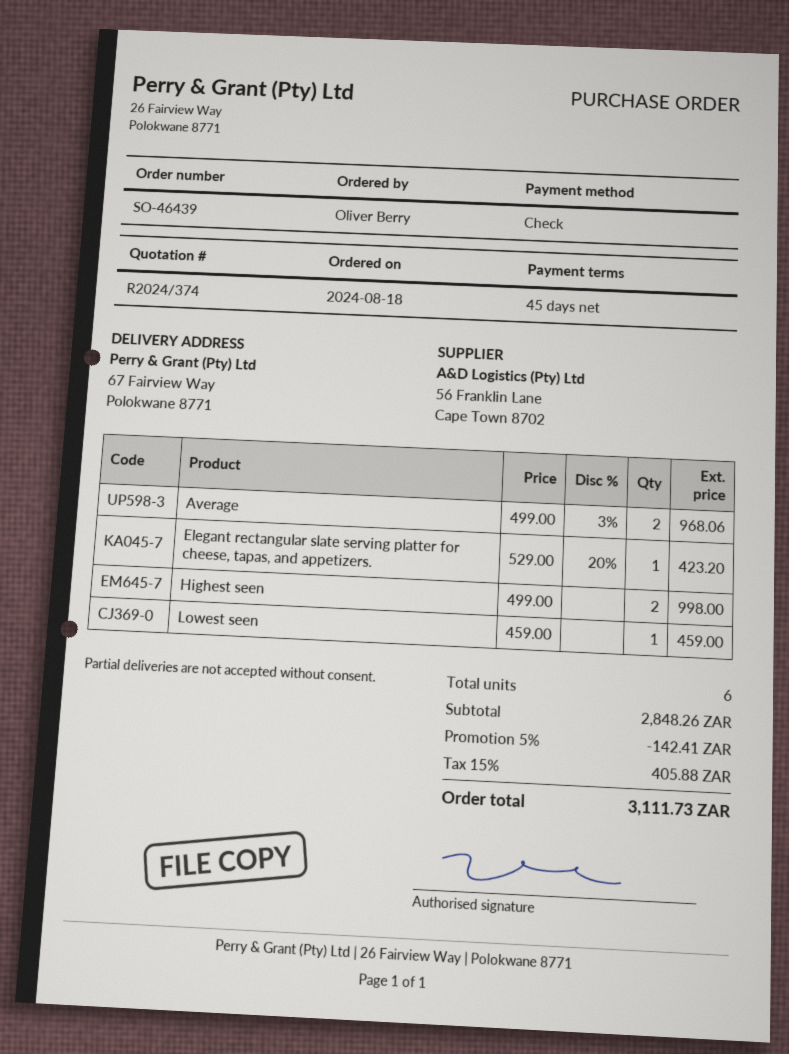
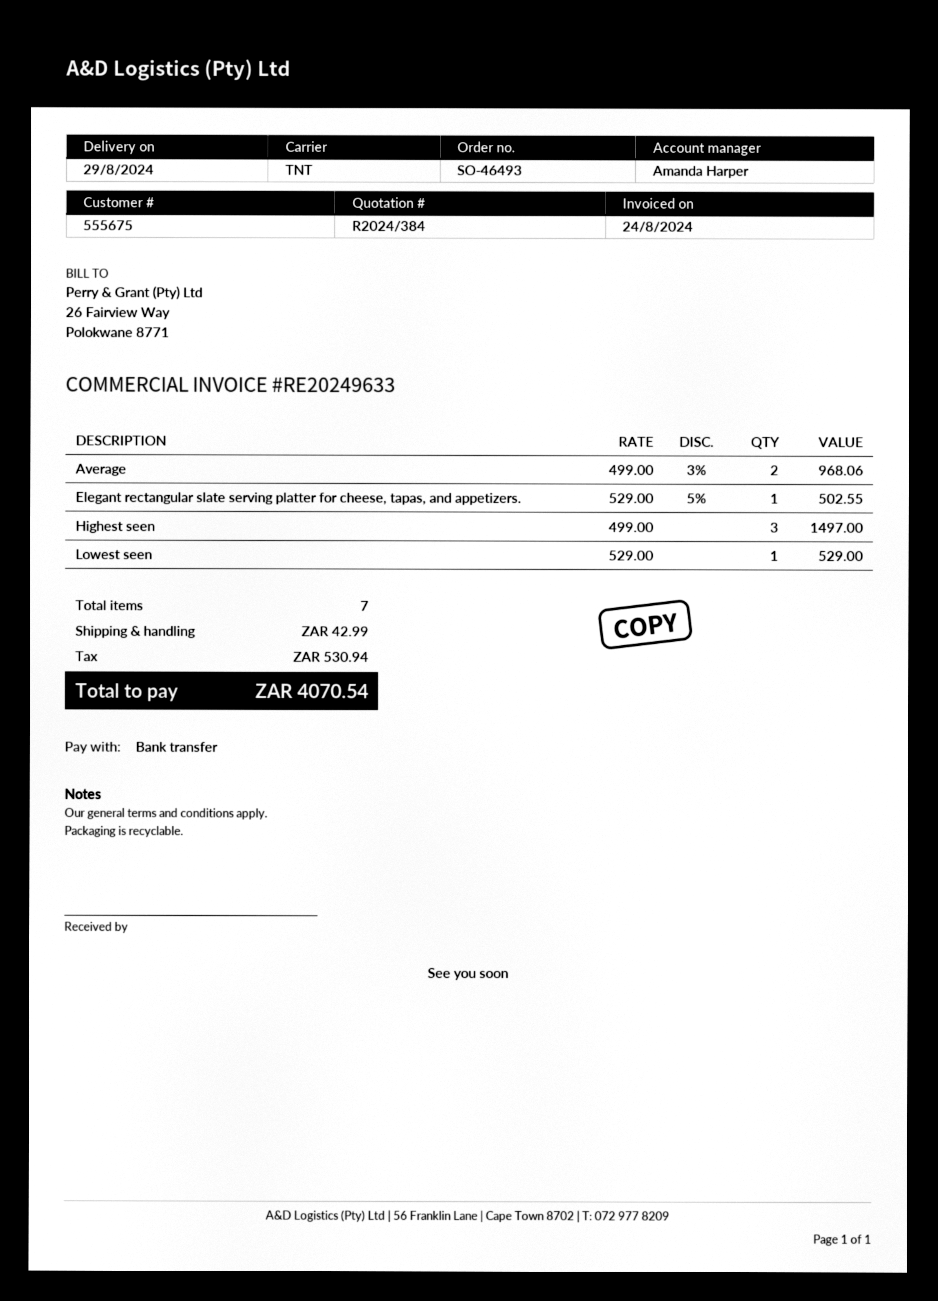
quote number: R2024/374 -> R2024/384
order number: SO-46439 -> SO-46493
payment method: cheque -> bank transfer
Elegant rectangular slate serving platter for cheese, tapas, and appetizers.: 1 x 529.00 - 20% = 423.20 -> 1 x 529.00 - 5% = 502.55
Highest seen: 2 x 499.00 = 998.00 -> 3 x 499.00 = 1497.00
Lowest seen: 1 x 459.00 = 459.00 -> 1 x 529.00 = 529.00
total quantity: 6 -> 7
discount: 5% = 142.41 -> none
shipping: none -> 42.99
tax: 405.88 -> 530.94
total: 3111.73 -> 4070.54

